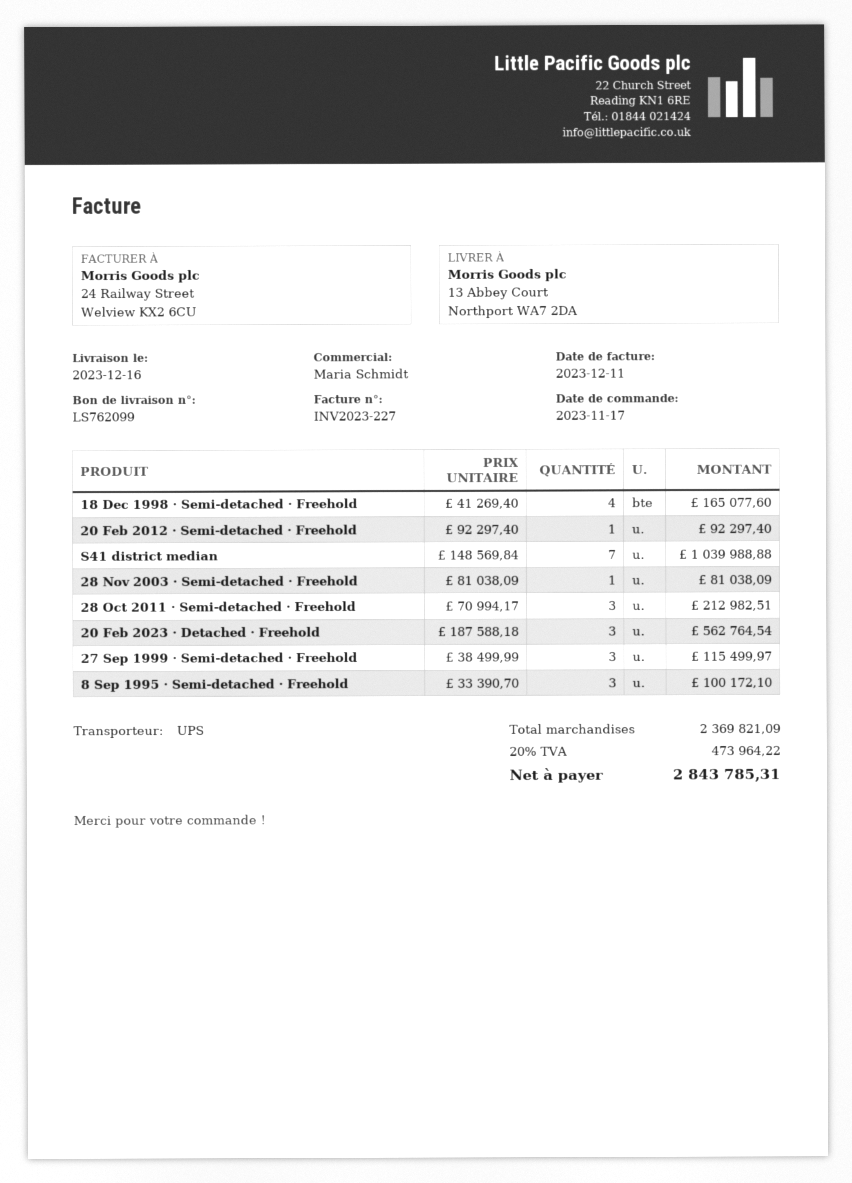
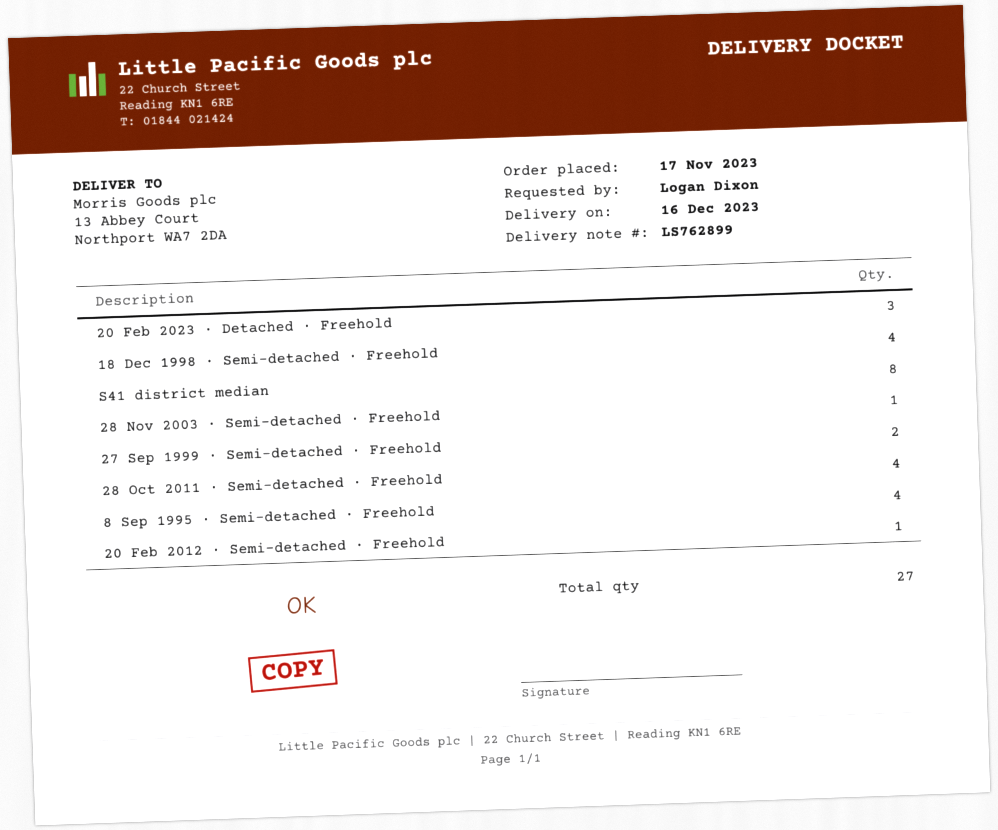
delivery note number: LS762099 -> LS762899
S41 district median: 7 -> 8
28 Oct 2011 · Semi-detached · Freehold: 3 -> 4
27 Sep 1999 · Semi-detached · Freehold: 3 -> 2
8 Sep 1995 · Semi-detached · Freehold: 3 -> 4

